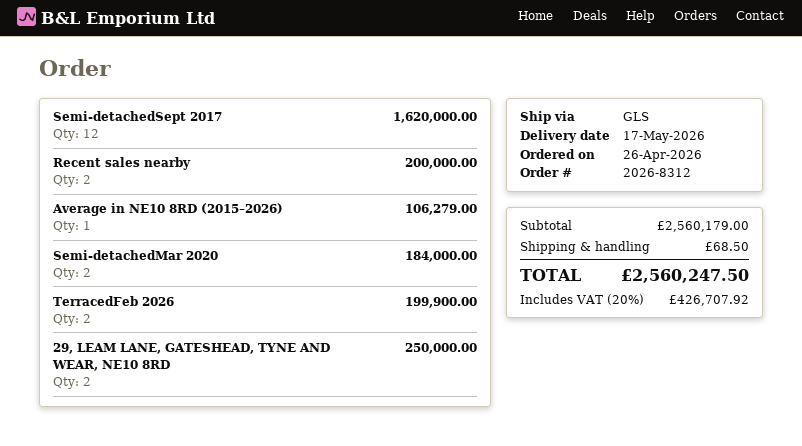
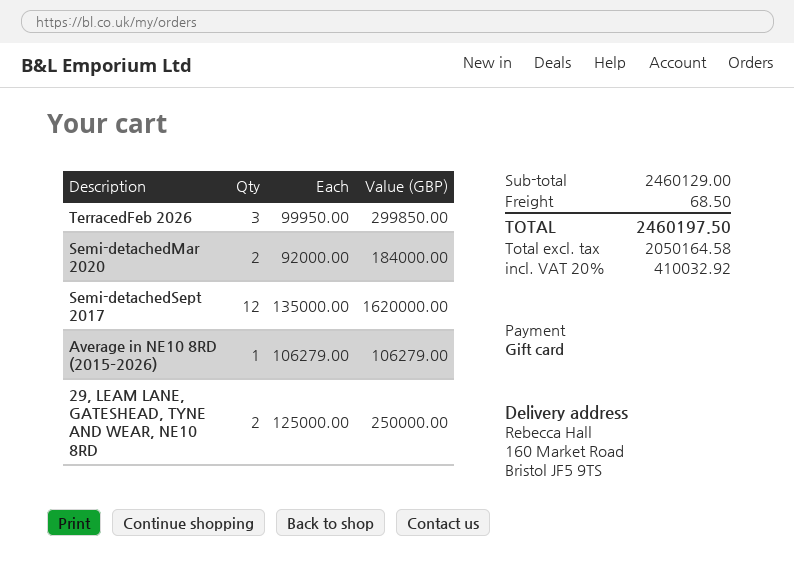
Recent sales nearby: 2 for 200000.00 -> none
TerracedFeb 2026: 2 for 199900.00 -> 3 for 299850.00
subtotal: 2560179.00 -> 2460129.00
tax: 20% = 426707.92 -> 20% = 410032.92
total: 2560247.50 -> 2460197.50

